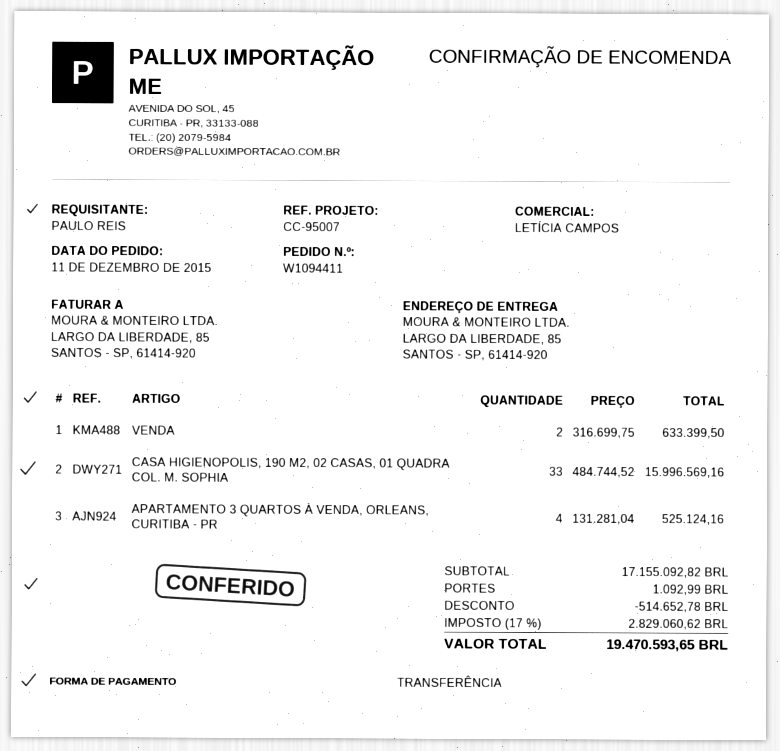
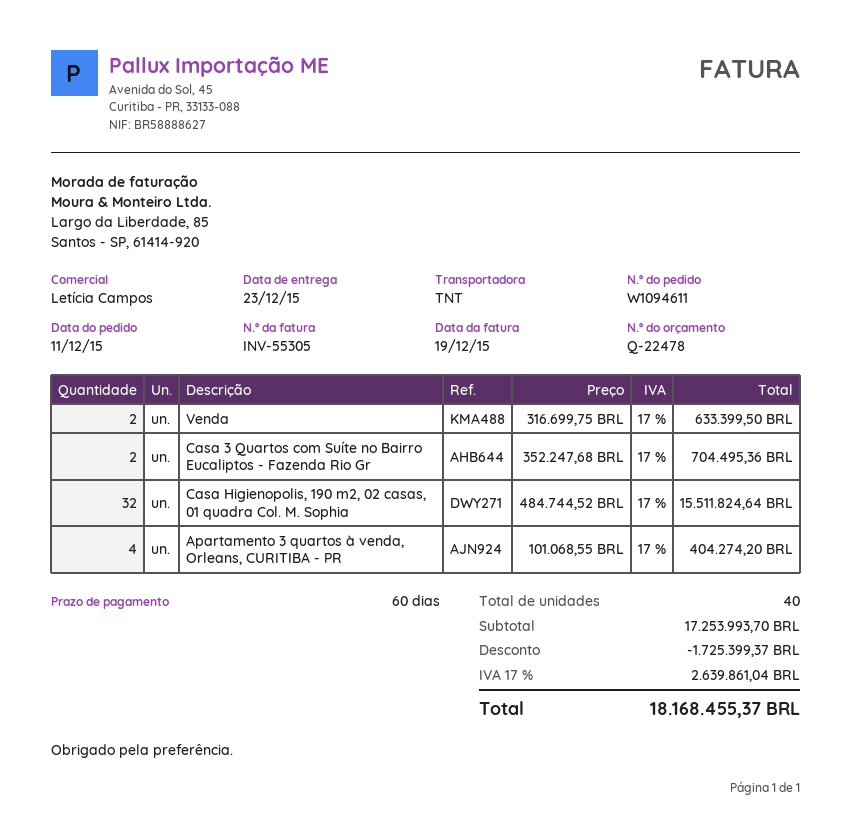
order number: W1094411 -> W1094611
CASA HIGIENOPOLIS, 190 M2, 02 CASAS, 01 QUADRA COL. M. SOPHIA: 33 x 484744.52 = 15996569.16 -> 32 x 484744.52 = 15511824.64
APARTAMENTO 3 QUARTOS À VENDA, ORLEANS, CURITIBA - PR: 4 x 131281.04 = 525124.16 -> 4 x 101068.55 = 404274.20
Casa 3 Quartos com Suíte no Bairro Eucaliptos - Fazenda Rio Gr: none -> 2 x 352247.68 = 704495.36
subtotal: 17155092.82 -> 17253993.70
discount: 514652.78 -> 1725399.37
shipping: 1092.99 -> none
tax: 17% = 2829060.62 -> 17% = 2639861.04
total: 19470593.65 -> 18168455.37

